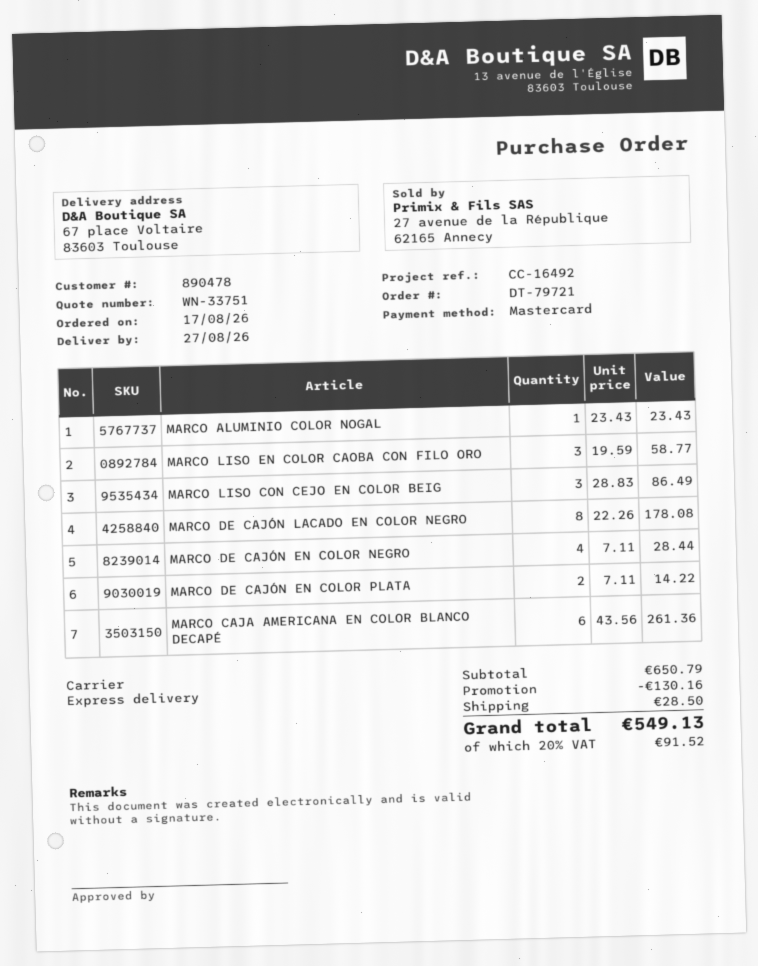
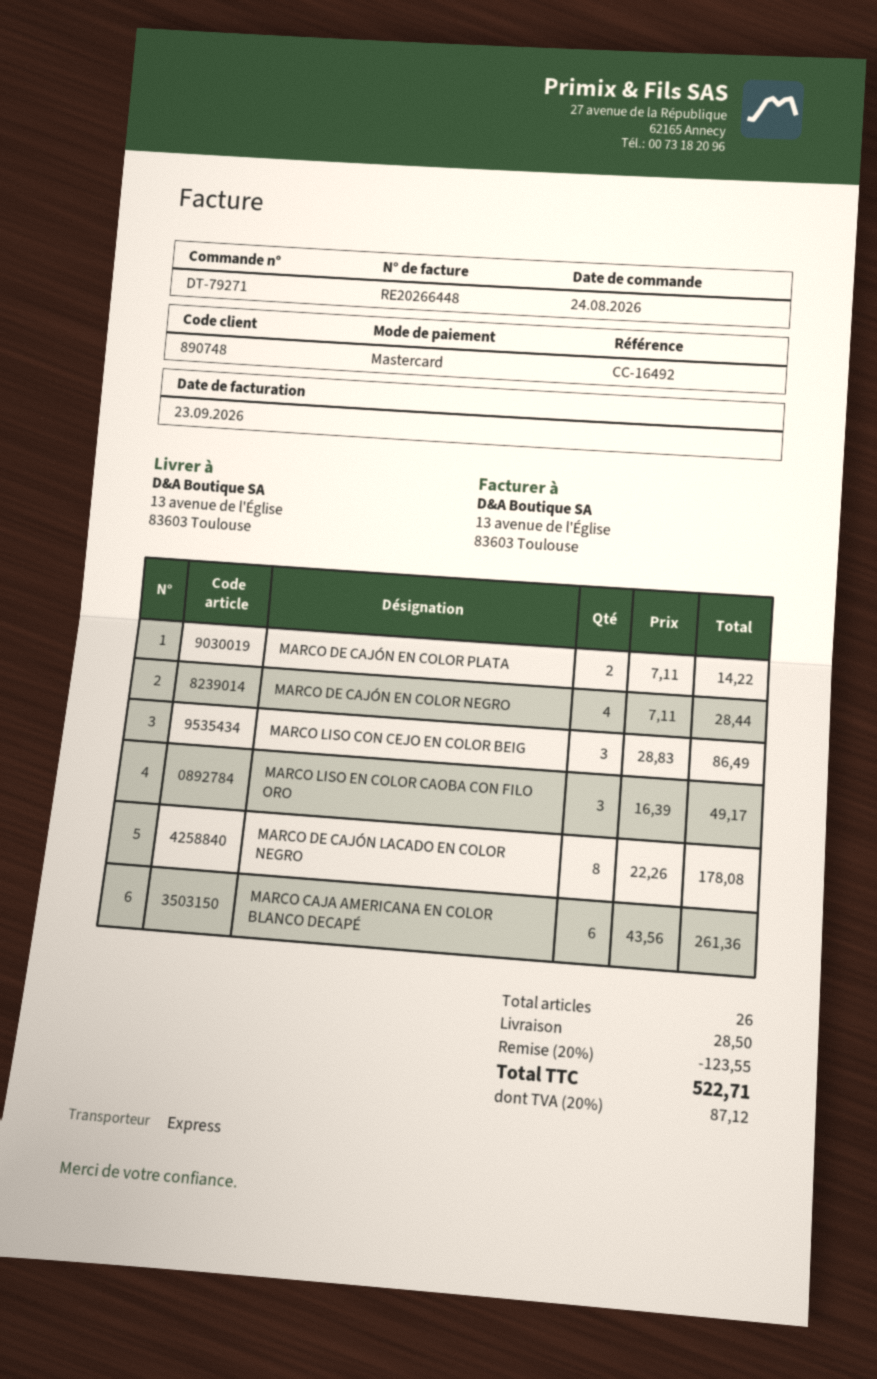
order number: DT-79721 -> DT-79271
order date: 2026-08-17 -> 2026-08-24
customer number: 890478 -> 890748
ship to: 67 place Voltaire, 83603 Toulouse -> 13 avenue de l'Église, 83603 Toulouse
MARCO ALUMINIO COLOR NOGAL: 1 x 23.43 = 23.43 -> none
MARCO LISO EN COLOR CAOBA CON FILO ORO: 3 x 19.59 = 58.77 -> 3 x 16.39 = 49.17
discount: 130.16 -> 123.55
tax: 20% = 91.52 -> 20% = 87.12
total: 549.13 -> 522.71

